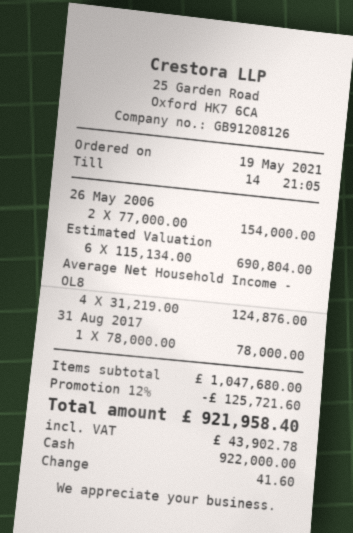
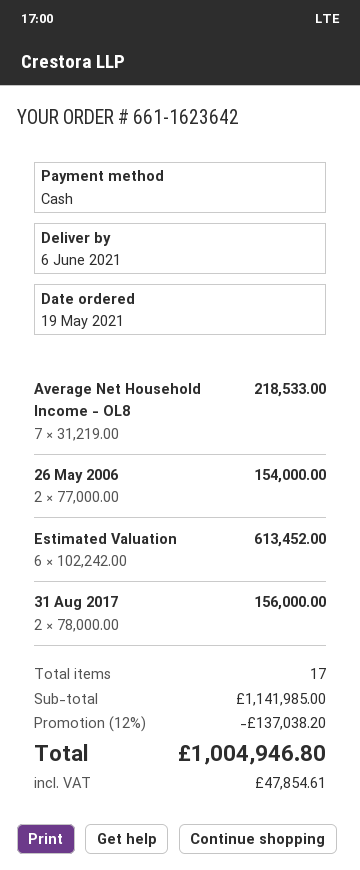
Estimated Valuation: 6 x 115134.00 = 690804.00 -> 6 x 102242.00 = 613452.00
Average Net Household Income - OL8: 4 x 31219.00 = 124876.00 -> 7 x 31219.00 = 218533.00
31 Aug 2017: 1 x 78000.00 = 78000.00 -> 2 x 78000.00 = 156000.00
subtotal: 1047680.00 -> 1141985.00
discount: 12% = 125721.60 -> 12% = 137038.20
tax: 43902.78 -> 47854.61
total: 921958.40 -> 1004946.80

